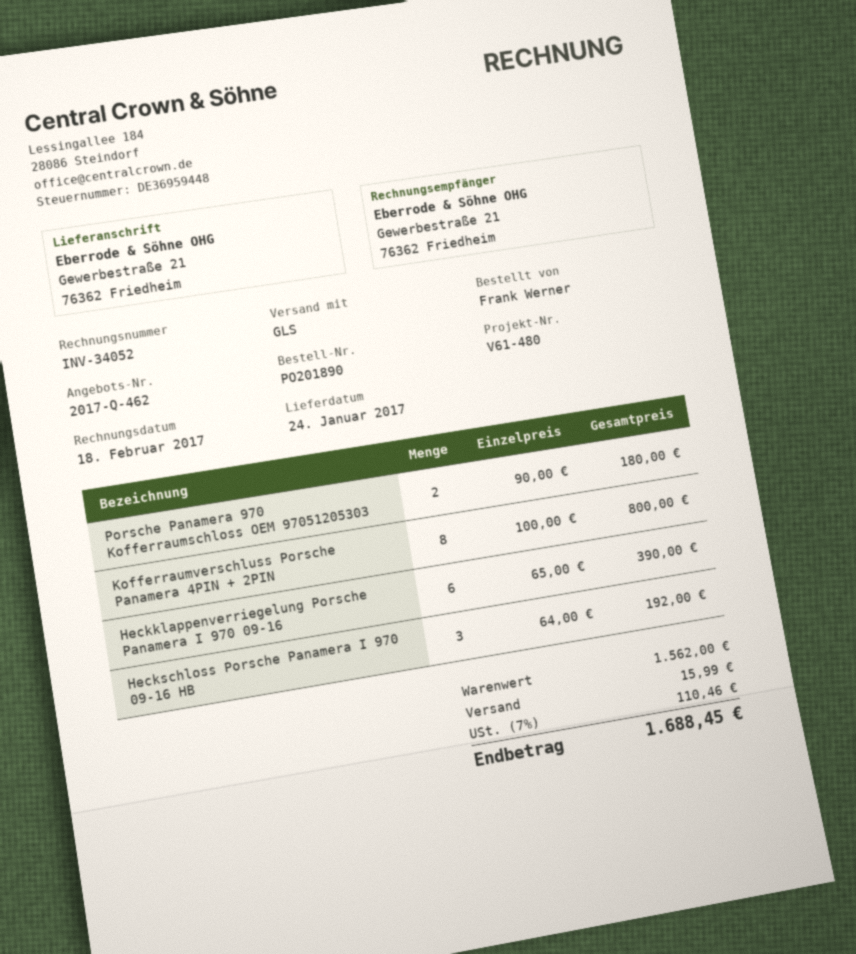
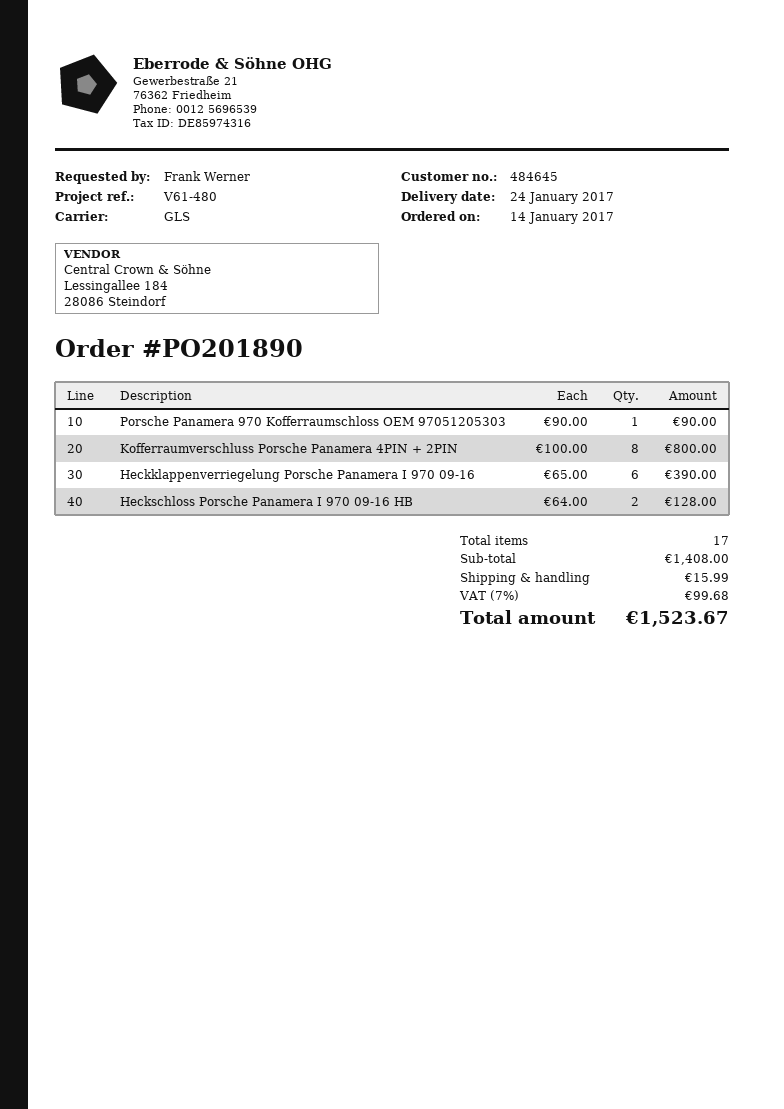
Porsche Panamera 970 Kofferraumschloss OEM 97051205303: 2 x 90.00 = 180.00 -> 1 x 90.00 = 90.00
Heckschloss Porsche Panamera I 970 09-16 HB: 3 x 64.00 = 192.00 -> 2 x 64.00 = 128.00
subtotal: 1562.00 -> 1408.00
tax: 7% = 110.46 -> 7% = 99.68
total: 1688.45 -> 1523.67

